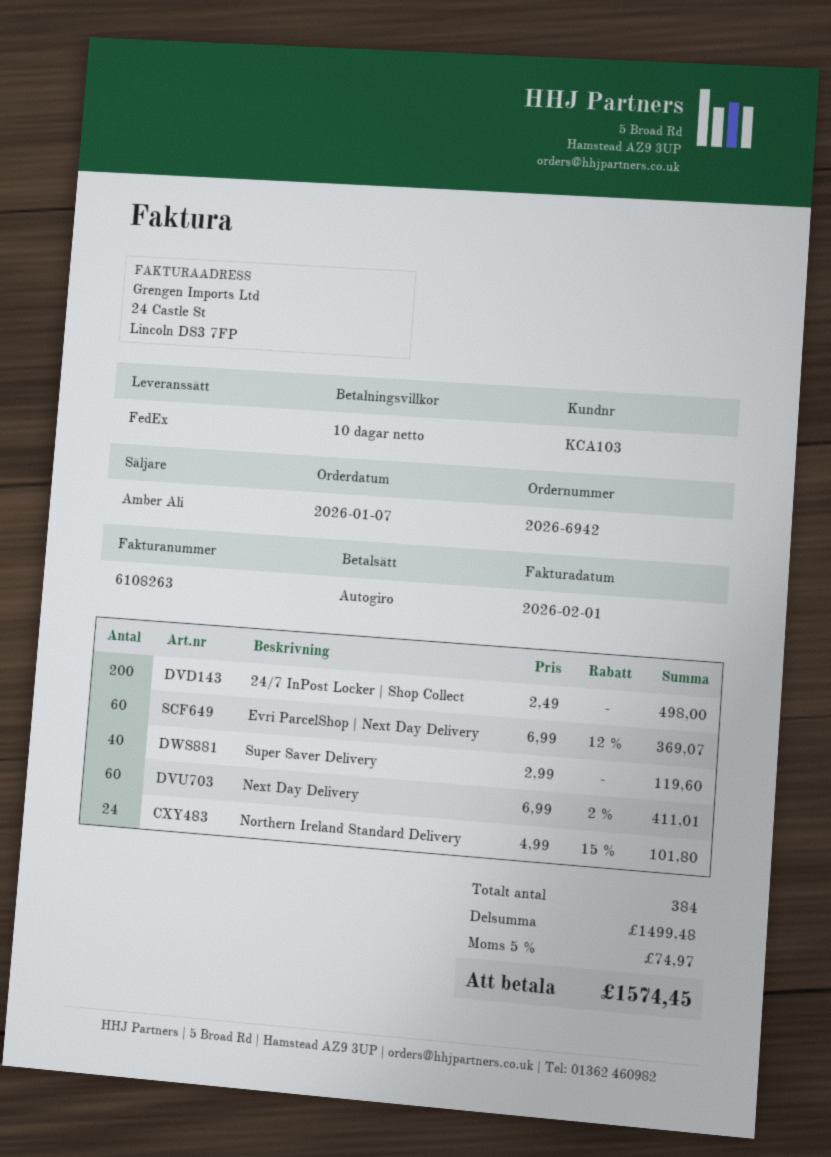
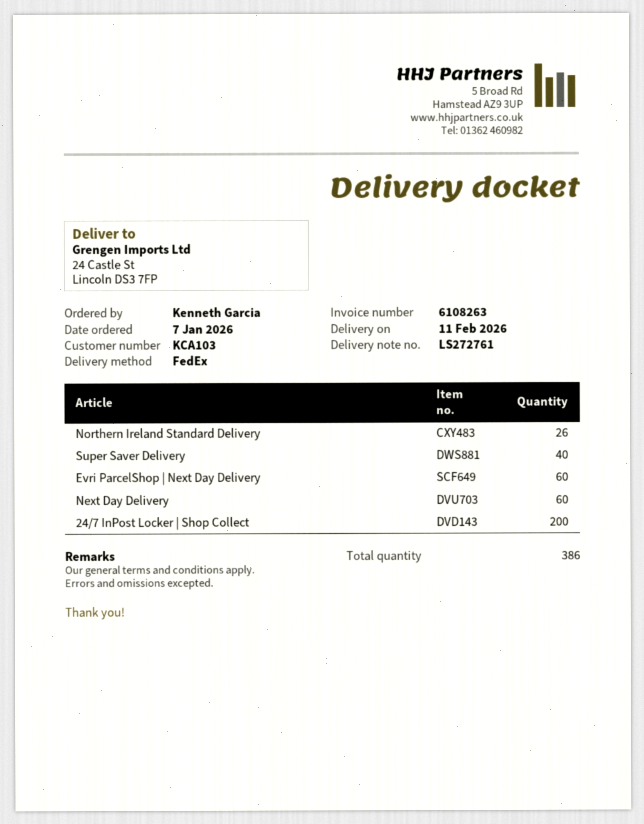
Northern Ireland Standard Delivery: 24 -> 26
total quantity: 384 -> 386

